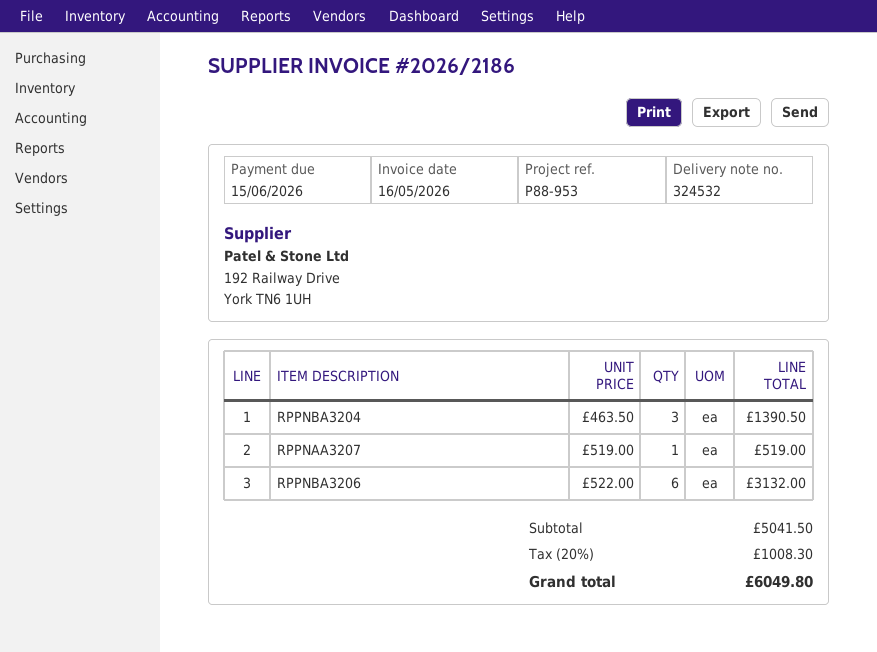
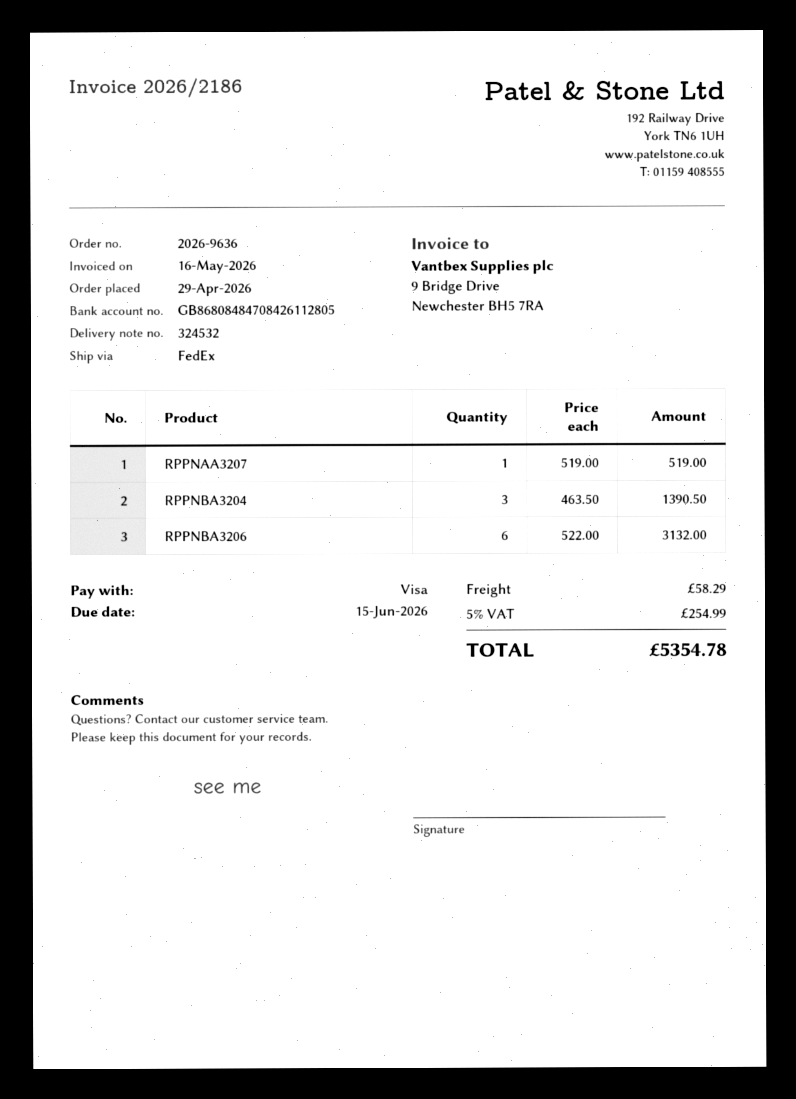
shipping: none -> 58.29
tax: 20% = 1008.30 -> 5% = 254.99
total: 6049.80 -> 5354.78

